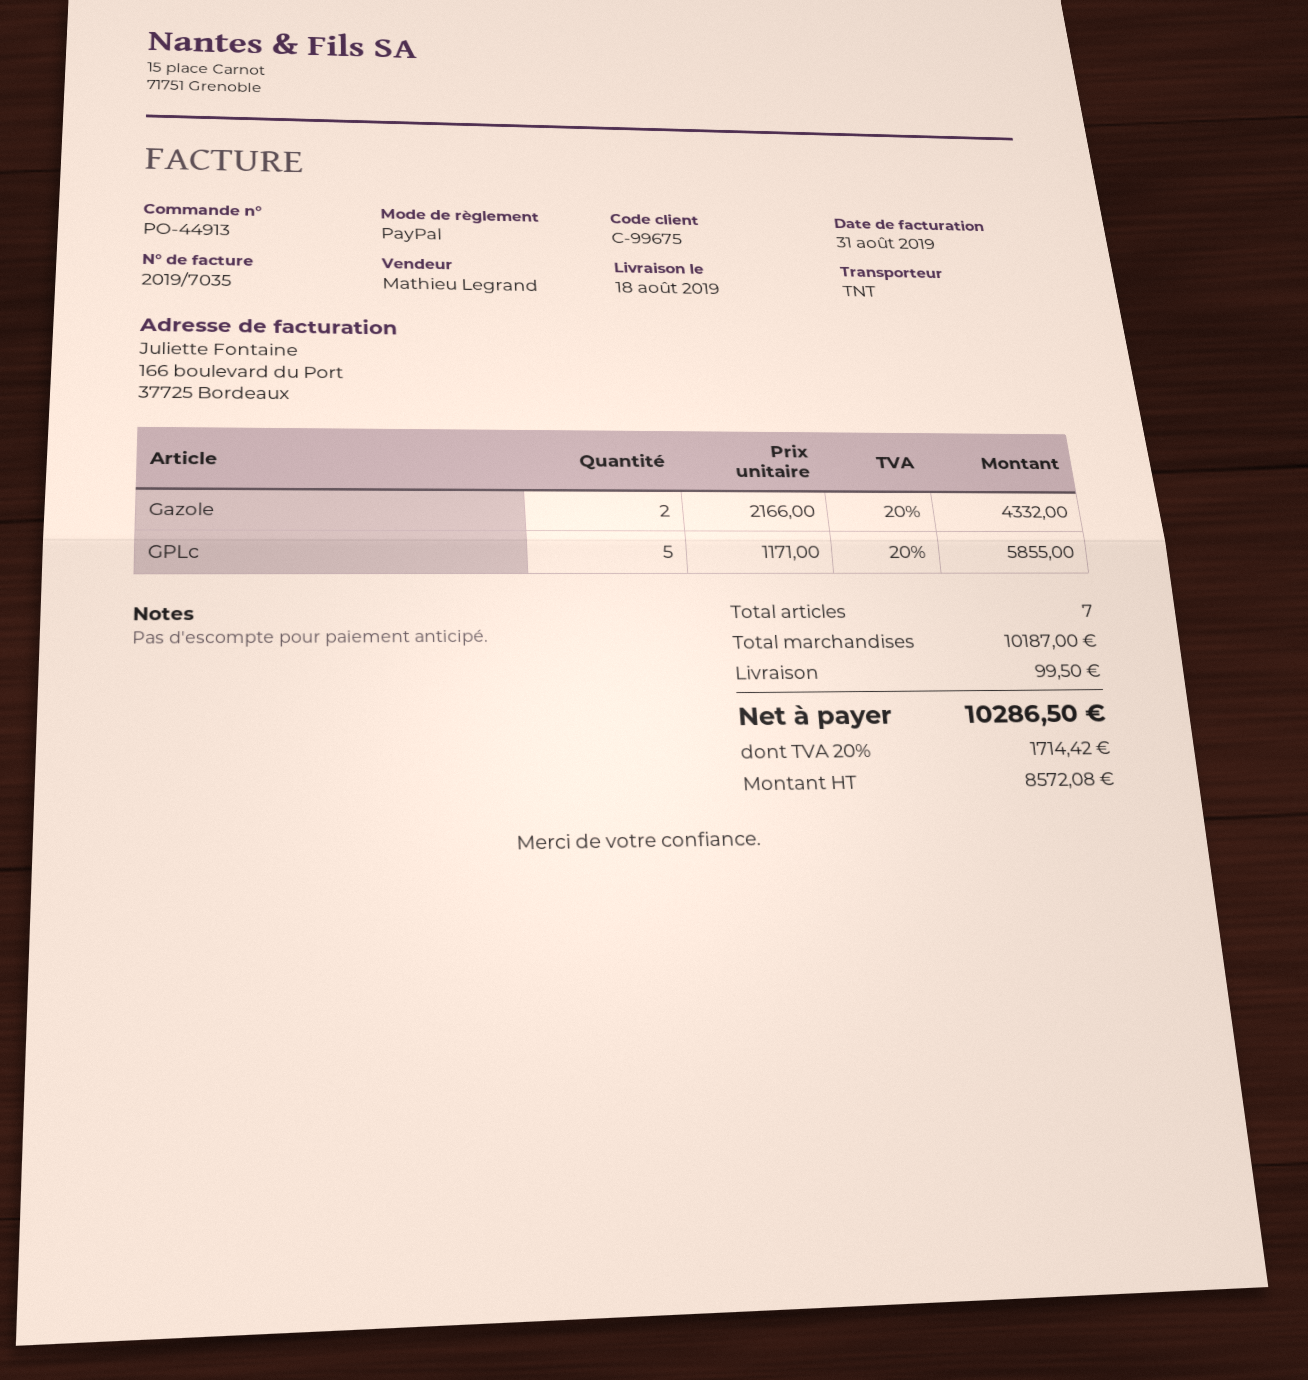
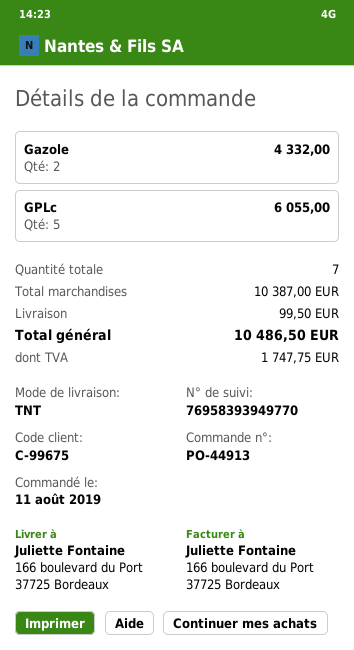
GPLc: 5 for 5855.00 -> 5 for 6055.00
subtotal: 10187.00 -> 10387.00
tax: 1714.42 -> 1747.75
total: 10286.50 -> 10486.50

